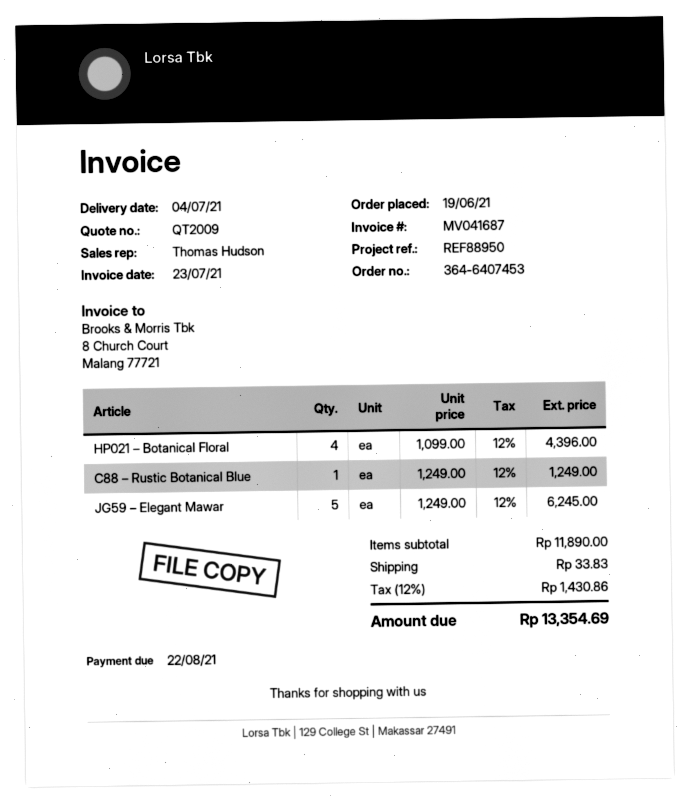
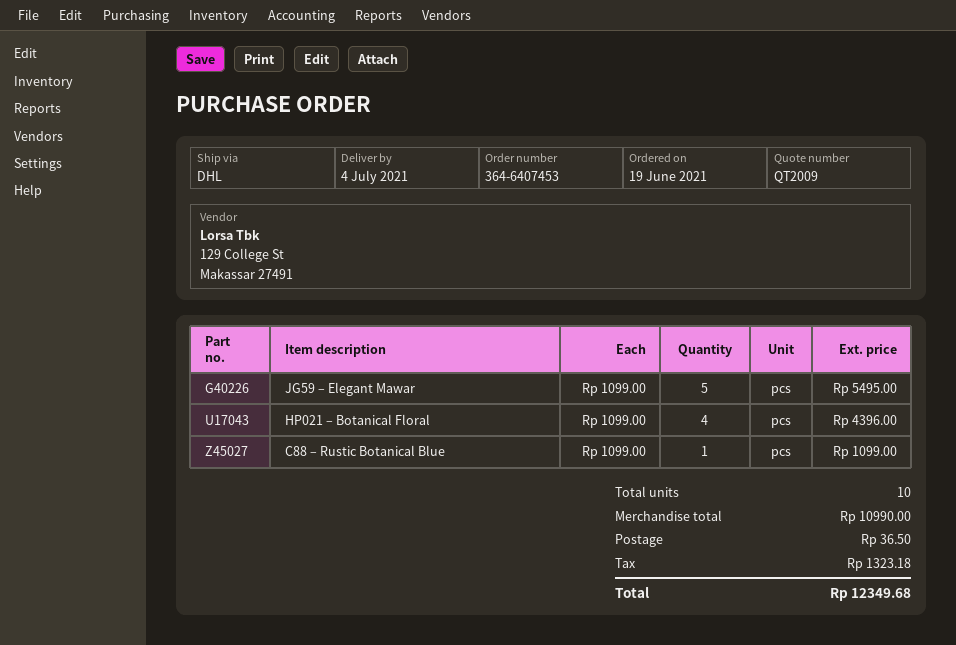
C88 – Rustic Botanical Blue: 1 x 1249.00 = 1249.00 -> 1 x 1099.00 = 1099.00
JG59 – Elegant Mawar: 5 x 1249.00 = 6245.00 -> 5 x 1099.00 = 5495.00
subtotal: 11890.00 -> 10990.00
shipping: 33.83 -> 36.50
tax: 1430.86 -> 1323.18
total: 13354.69 -> 12349.68

